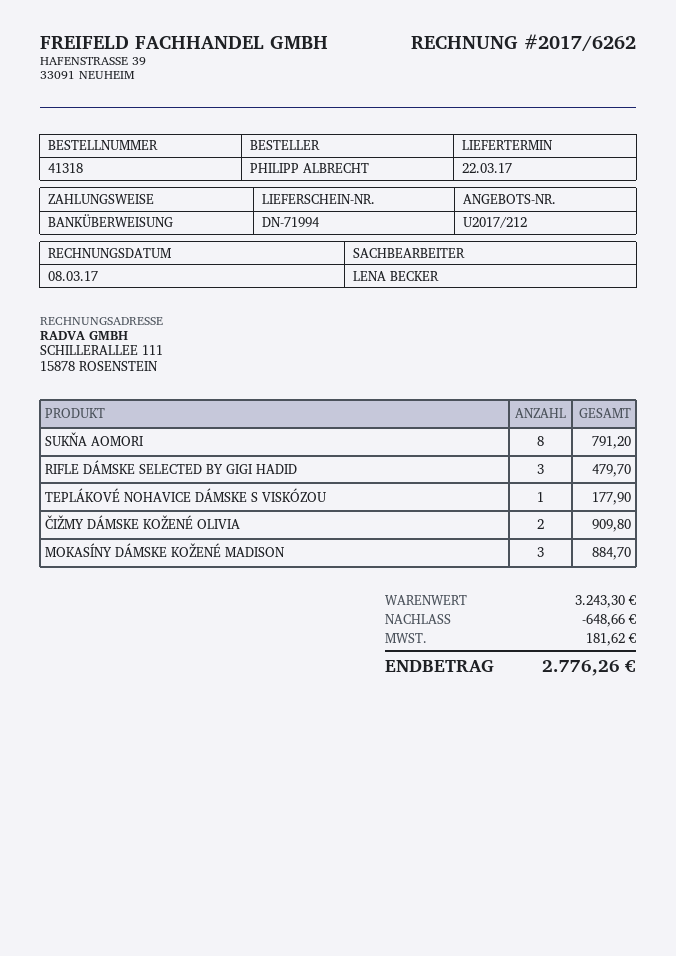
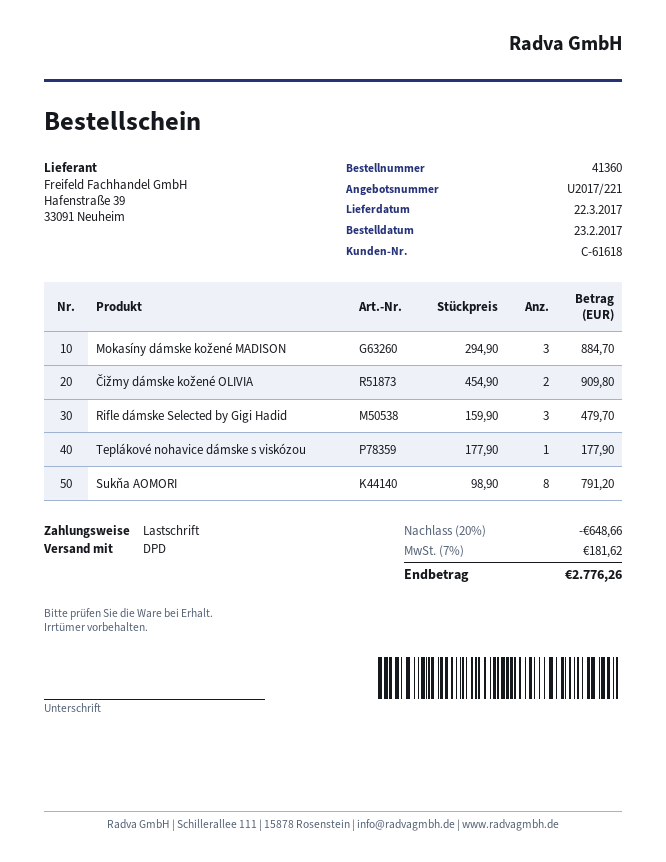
quote number: U2017/212 -> U2017/221
order number: 41318 -> 41360
payment method: bank transfer -> direct debit

